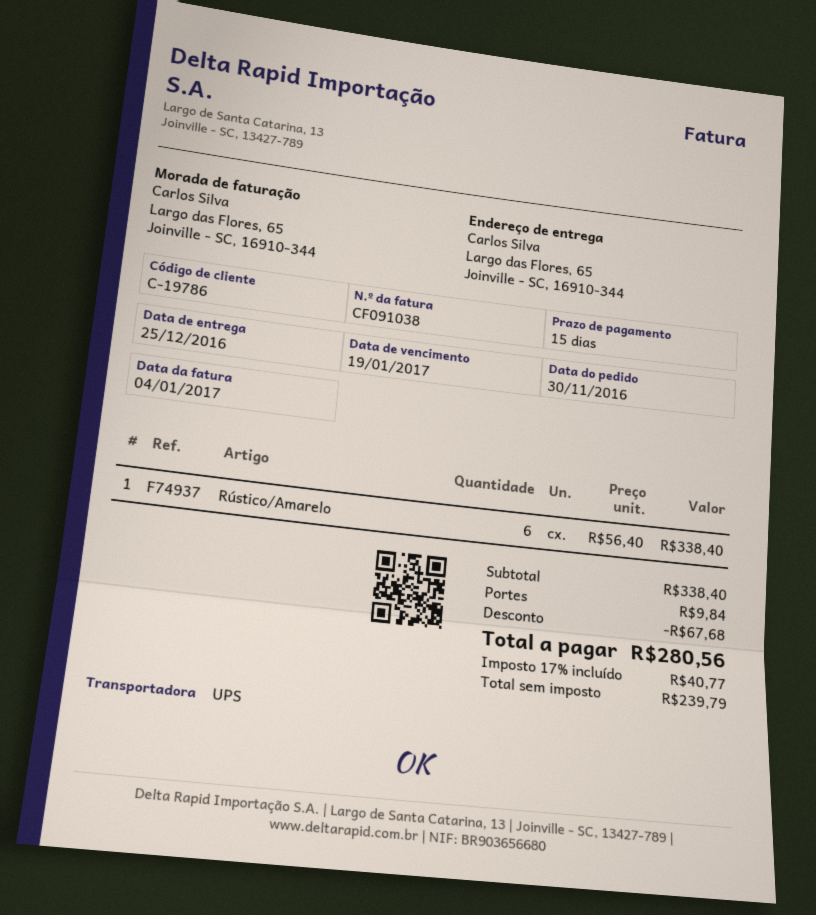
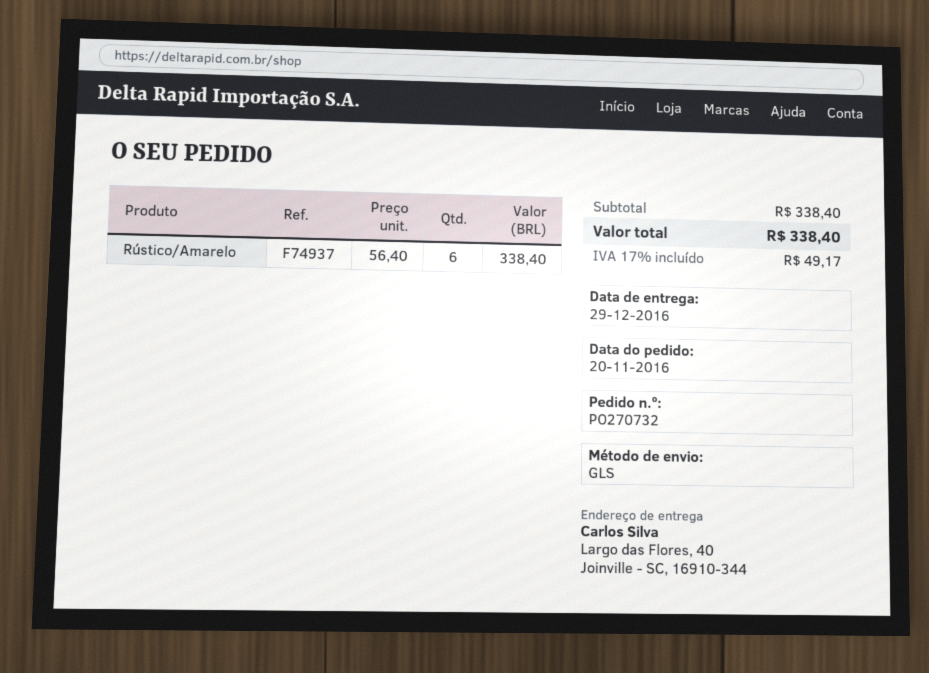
order date: 2016-11-30 -> 2016-11-20
delivery date: 2016-12-25 -> 2016-12-29
shipping method: UPS -> GLS
ship to: Largo das Flores, 65, Joinville - SC, 16910-344 -> Largo das Flores, 40, Joinville - SC, 16910-344
discount: 67.68 -> none
shipping: 9.84 -> none
tax: 17% = 40.77 -> 17% = 49.17
total: 280.56 -> 338.40

